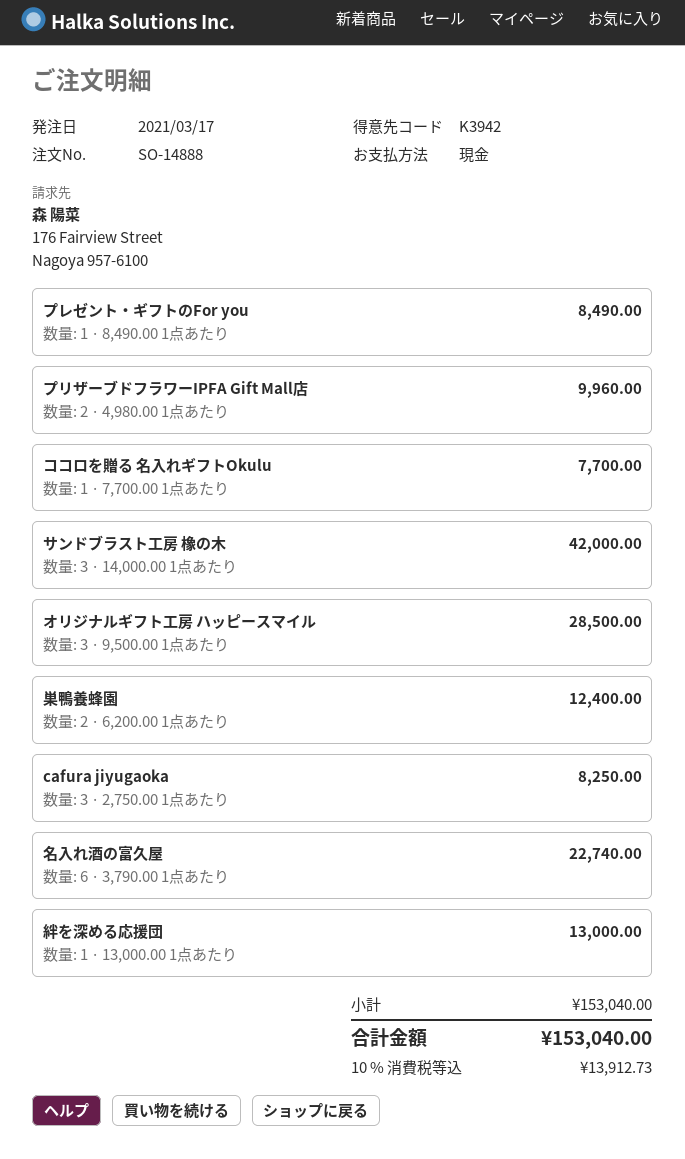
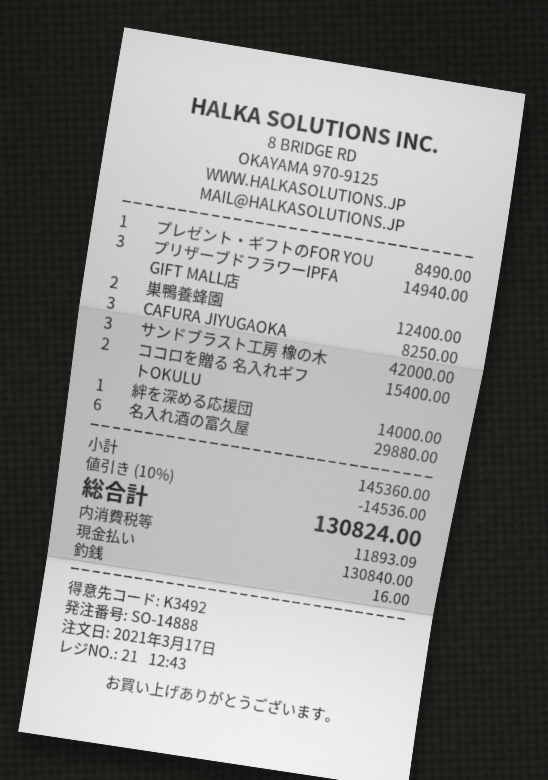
customer number: K3942 -> K3492
プリザーブドフラワーIPFA Gift Mall店: 2 for 9960.00 -> 3 for 14940.00
ココロを贈る 名入れギフトOkulu: 1 for 7700.00 -> 2 for 15400.00
オリジナルギフト工房 ハッピースマイル: 3 for 28500.00 -> none
名入れ酒の富久屋: 6 for 22740.00 -> 6 for 29880.00
絆を深める応援団: 1 for 13000.00 -> 1 for 14000.00
subtotal: 153040.00 -> 145360.00
discount: none -> 10% = 14536.00
tax: 13912.73 -> 11893.09
total: 153040.00 -> 130824.00

